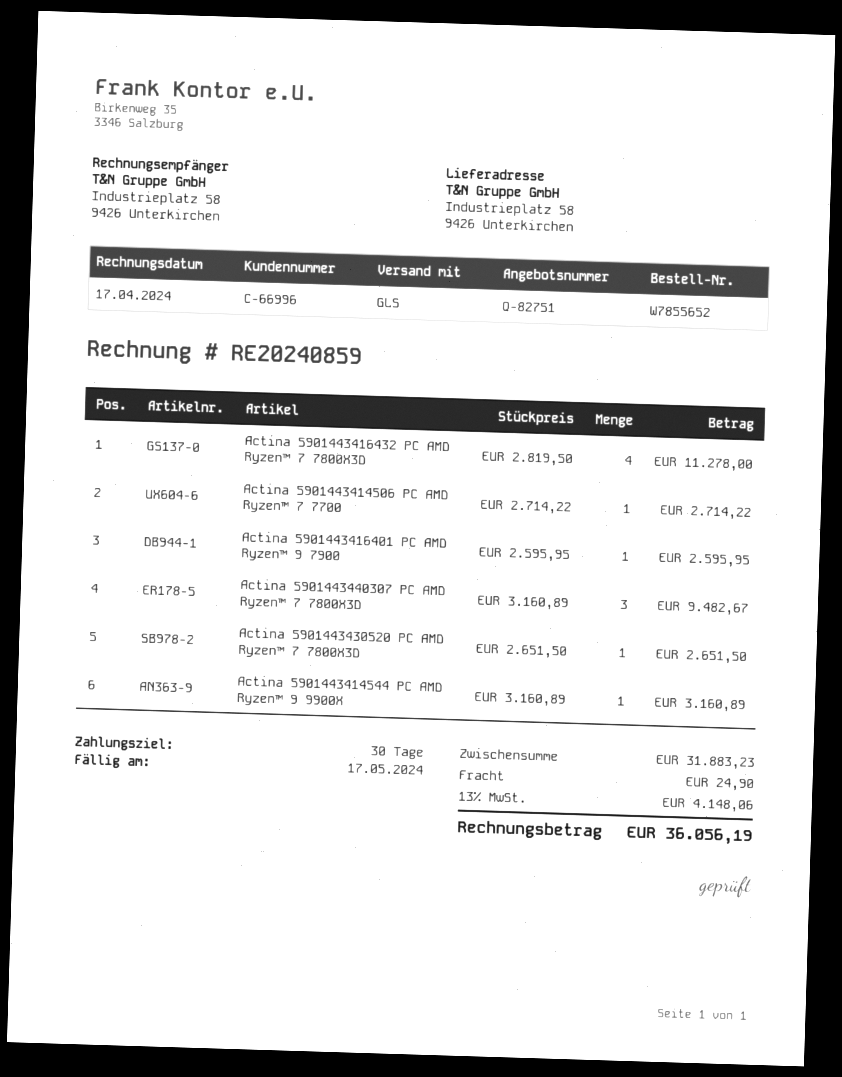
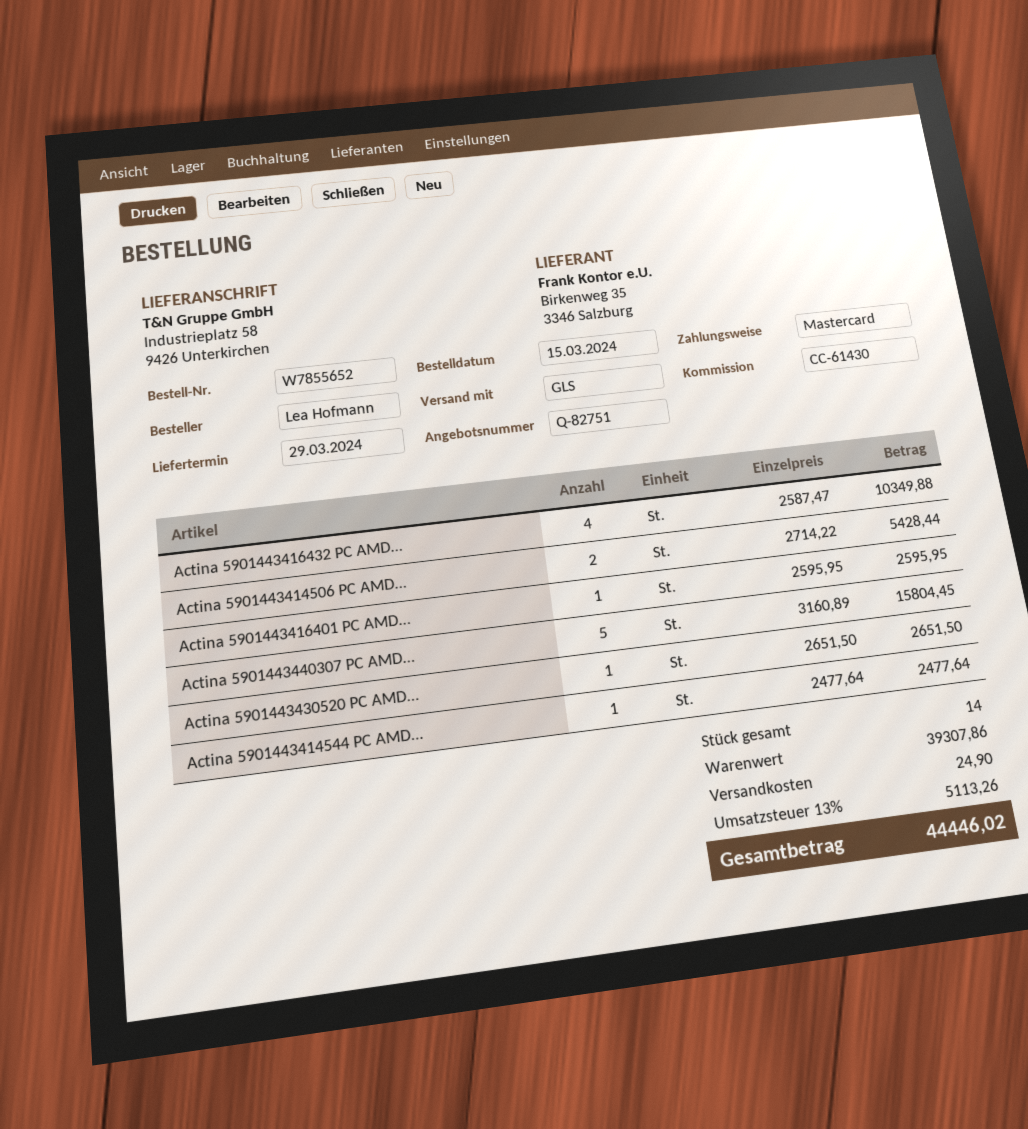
Actina 5901443416432 PC AMD Ryzen™ 7 7800X3D: 4 x 2819.50 = 11278.00 -> 4 x 2587.47 = 10349.88
Actina 5901443414506 PC AMD Ryzen™ 7 7700: 1 x 2714.22 = 2714.22 -> 2 x 2714.22 = 5428.44
Actina 5901443440307 PC AMD Ryzen™ 7 7800X3D: 3 x 3160.89 = 9482.67 -> 5 x 3160.89 = 15804.45
Actina 5901443414544 PC AMD Ryzen™ 9 9900X: 1 x 3160.89 = 3160.89 -> 1 x 2477.64 = 2477.64
subtotal: 31883.23 -> 39307.86
tax: 13% = 4148.06 -> 13% = 5113.26
total: 36056.19 -> 44446.02

